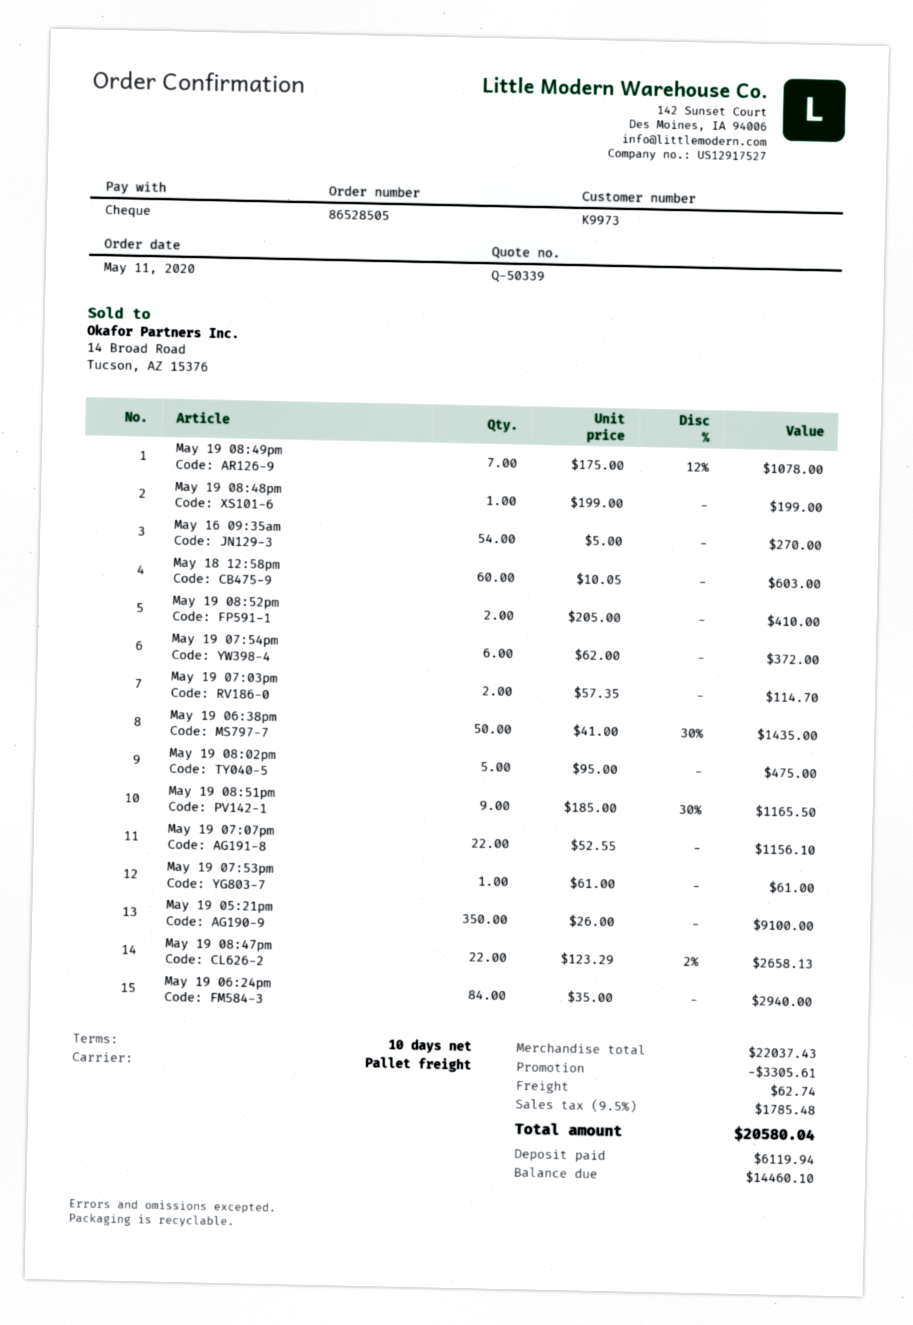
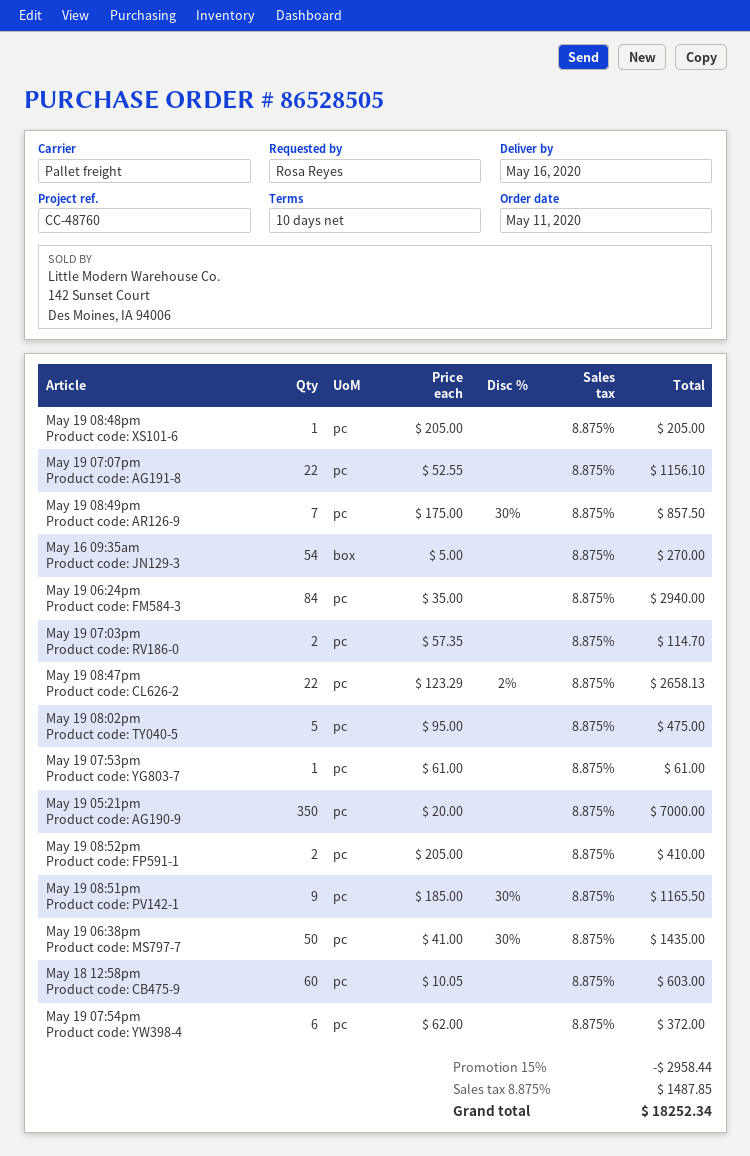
May 19 08:49pm: 7 x 175.00 - 12% = 1078.00 -> 7 x 175.00 - 30% = 857.50
May 19 08:48pm: 1 x 199.00 = 199.00 -> 1 x 205.00 = 205.00
May 19 05:21pm: 350 x 26.00 = 9100.00 -> 350 x 20.00 = 7000.00
discount: 3305.61 -> 2958.44
shipping: 62.74 -> none
tax: 9.5% = 1785.48 -> 8.875% = 1487.85
total: 20580.04 -> 18252.34

